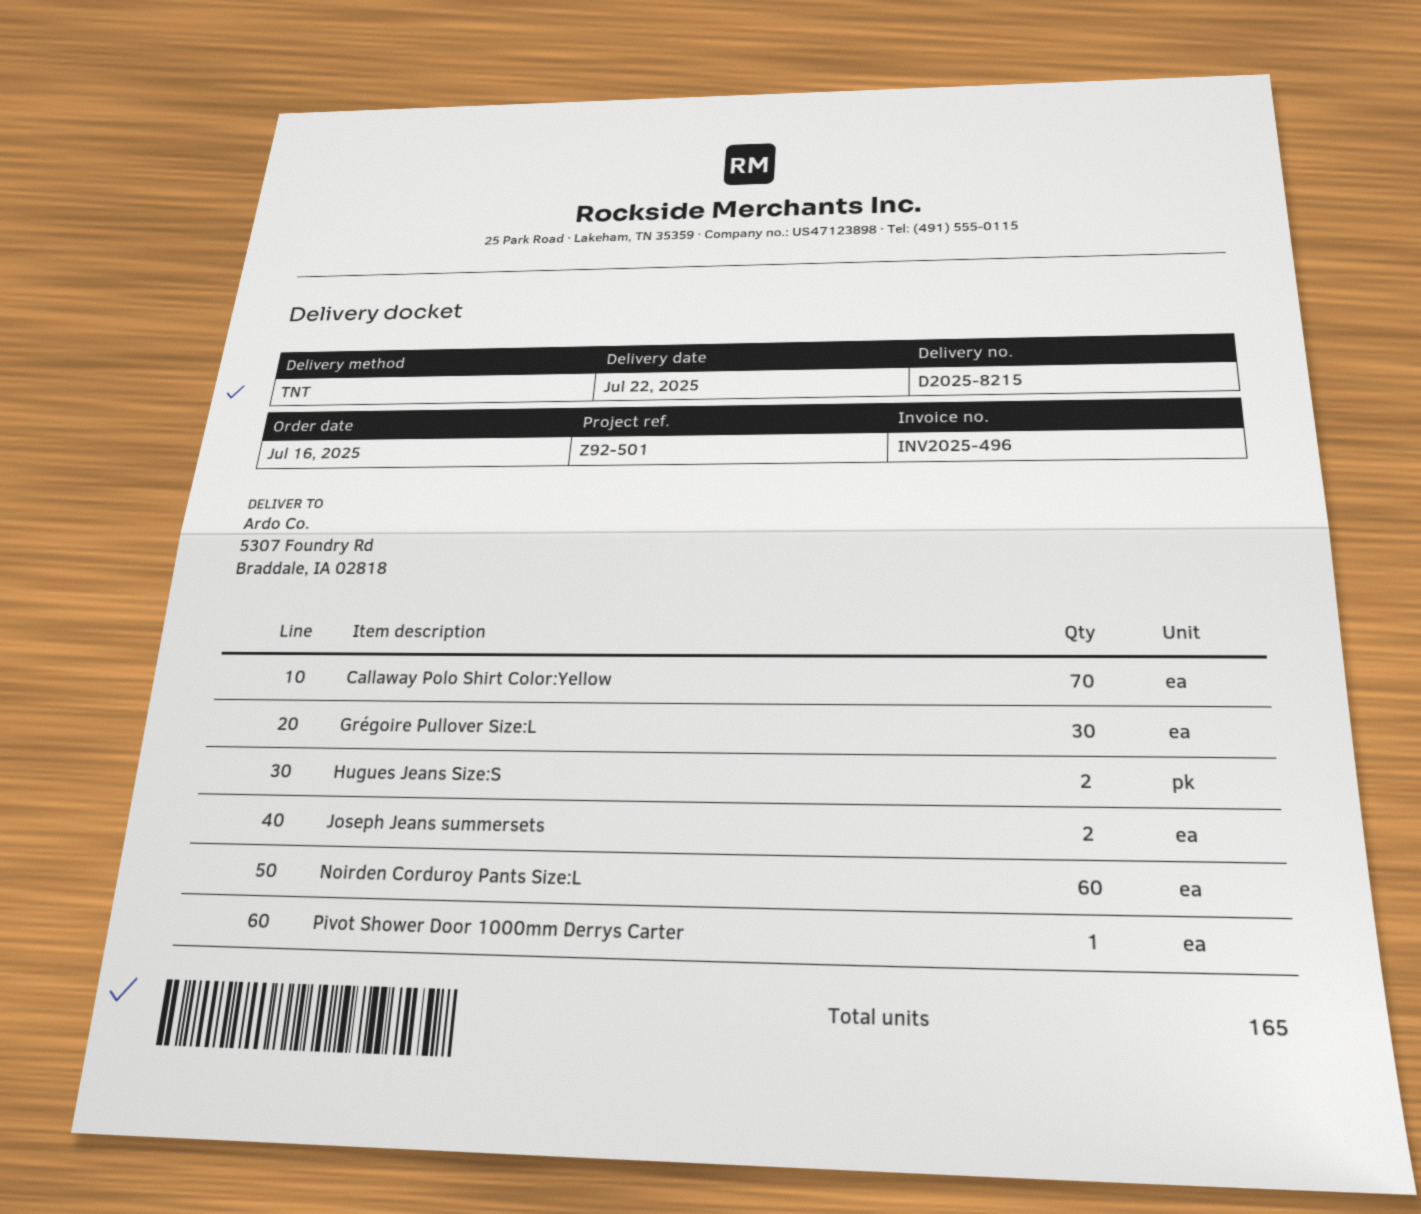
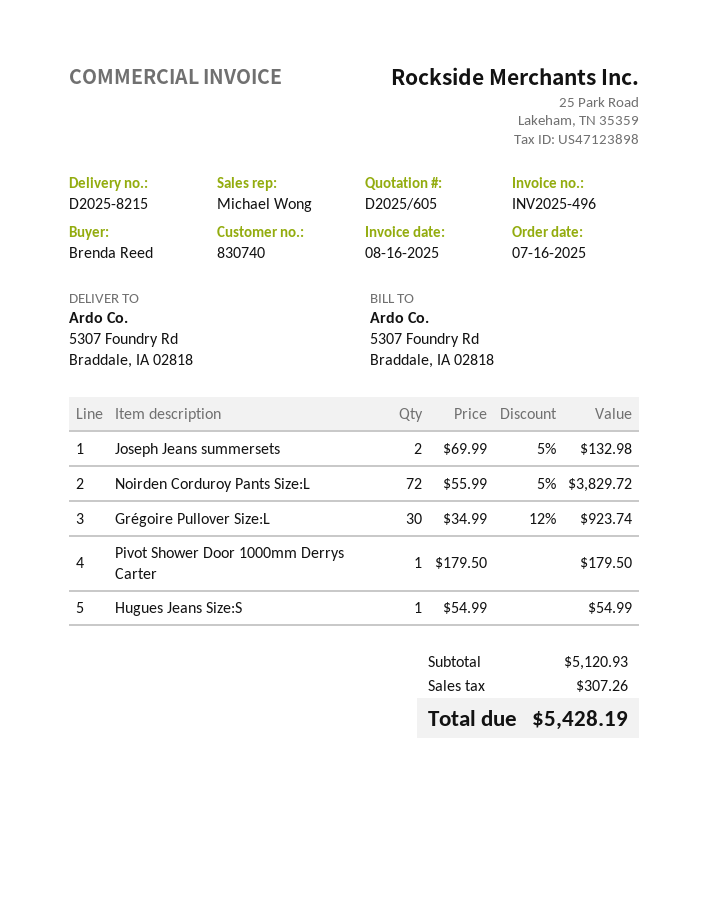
Callaway Polo Shirt Color:Yellow: 70 -> none
Hugues Jeans Size:S: 2 -> 1
Noirden Corduroy Pants Size:L: 60 -> 72

